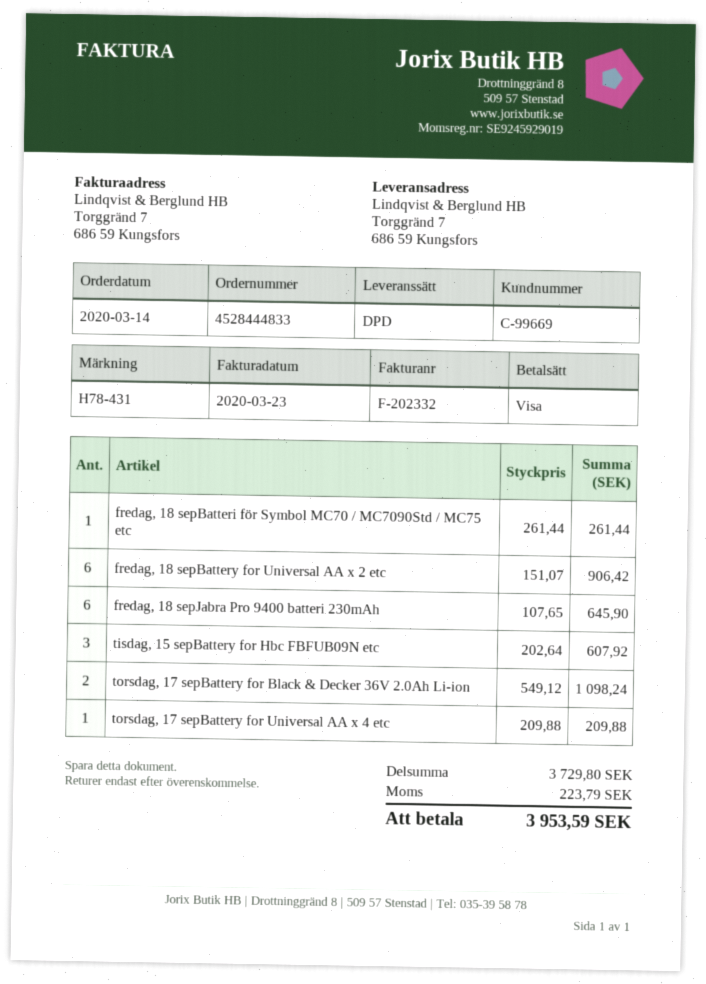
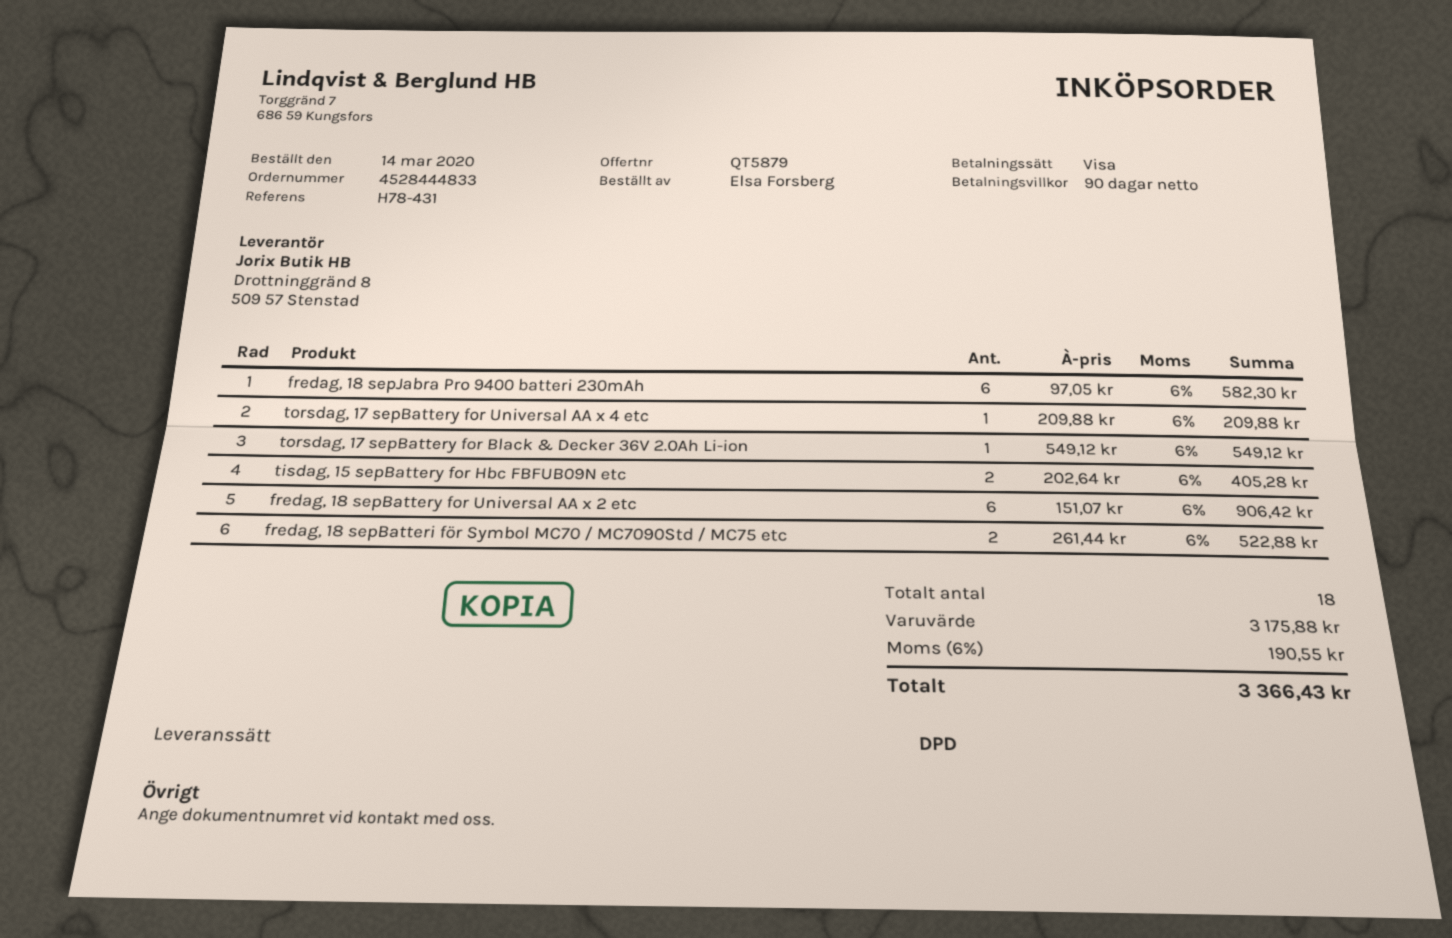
fredag, 18 sepBatteri för Symbol MC70 / MC7090Std / MC75 etc: 1 x 261.44 = 261.44 -> 2 x 261.44 = 522.88
fredag, 18 sepJabra Pro 9400 batteri 230mAh: 6 x 107.65 = 645.90 -> 6 x 97.05 = 582.30
tisdag, 15 sepBattery for Hbc FBFUB09N etc: 3 x 202.64 = 607.92 -> 2 x 202.64 = 405.28
torsdag, 17 sepBattery for Black & Decker 36V 2.0Ah Li-ion: 2 x 549.12 = 1098.24 -> 1 x 549.12 = 549.12
subtotal: 3729.80 -> 3175.88
tax: 223.79 -> 190.55
total: 3953.59 -> 3366.43

